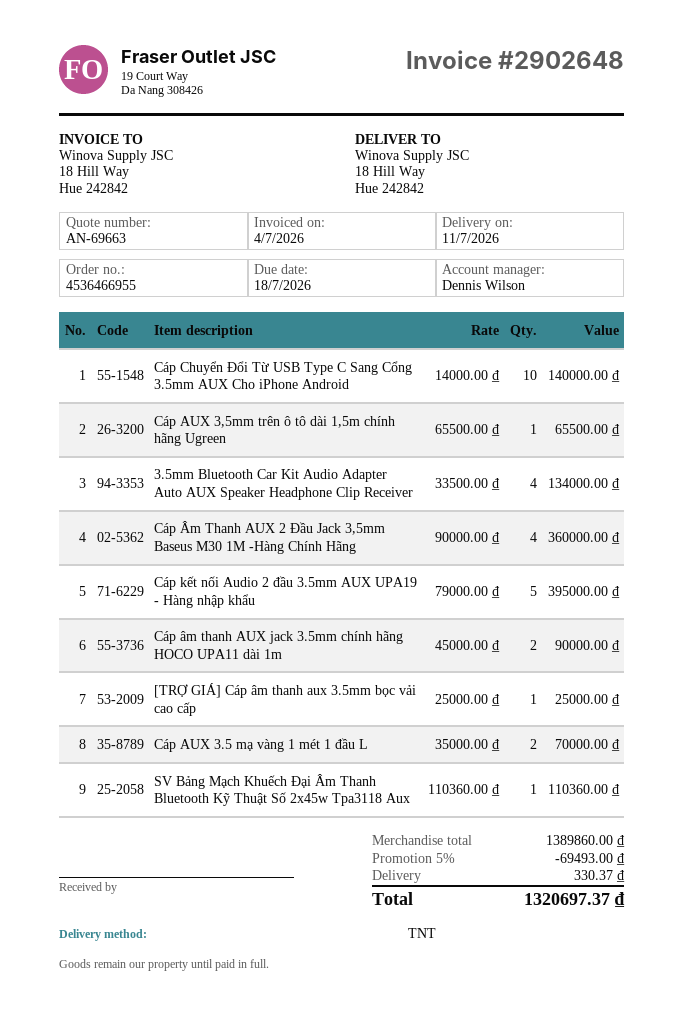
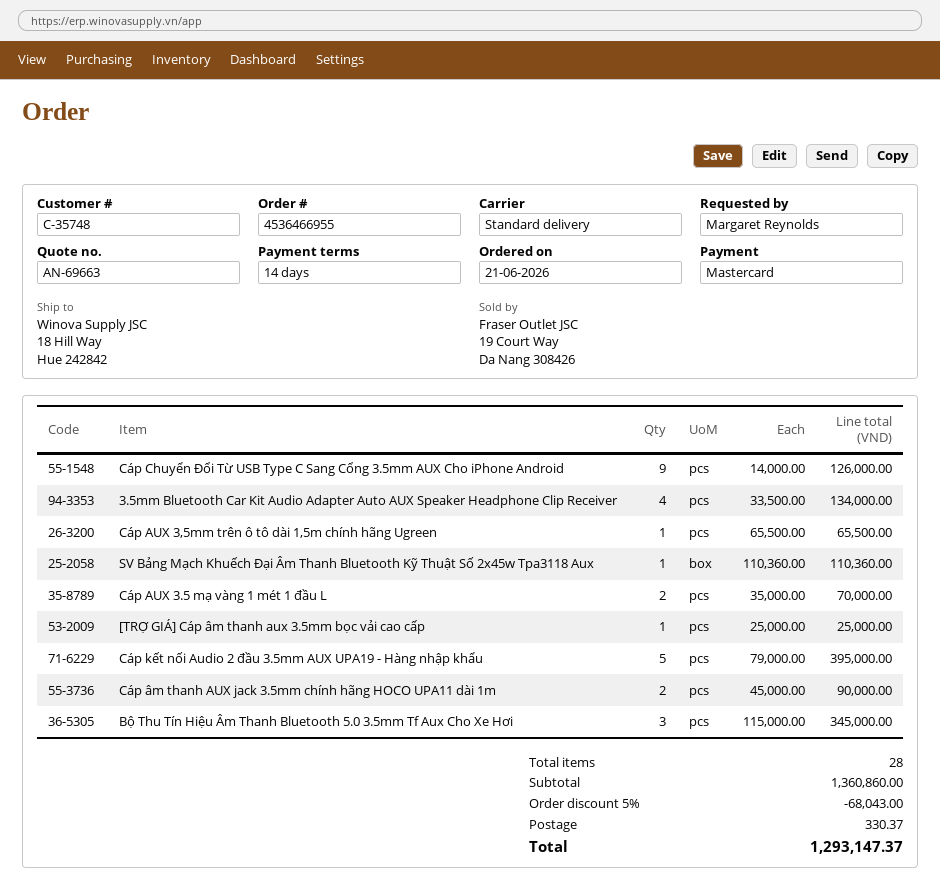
shipping method: TNT -> standard
Cáp Chuyển Đổi Từ USB Type C Sang Cổng 3.5mm AUX Cho iPhone Android: 10 x 14000.00 = 140000.00 -> 9 x 14000.00 = 126000.00
Cáp Âm Thanh AUX 2 Đầu Jack 3,5mm Baseus M30 1M -Hàng Chính Hãng: 4 x 90000.00 = 360000.00 -> none
Bộ Thu Tín Hiệu Âm Thanh Bluetooth 5.0 3.5mm Tf Aux Cho Xe Hơi: none -> 3 x 115000.00 = 345000.00
subtotal: 1389860.00 -> 1360860.00
discount: 5% = 69493.00 -> 5% = 68043.00
total: 1320697.37 -> 1293147.37

